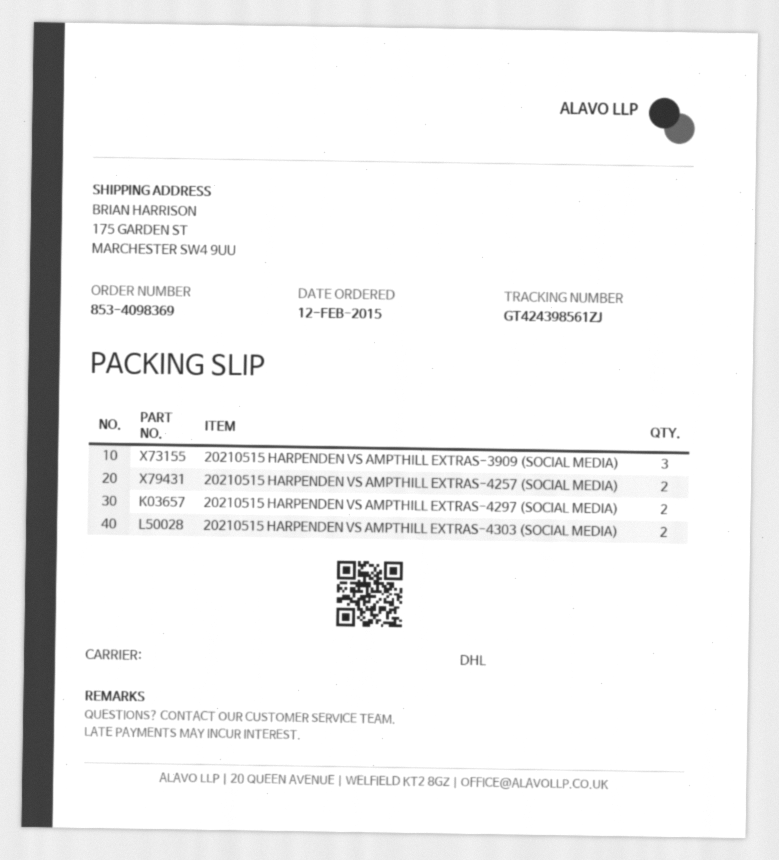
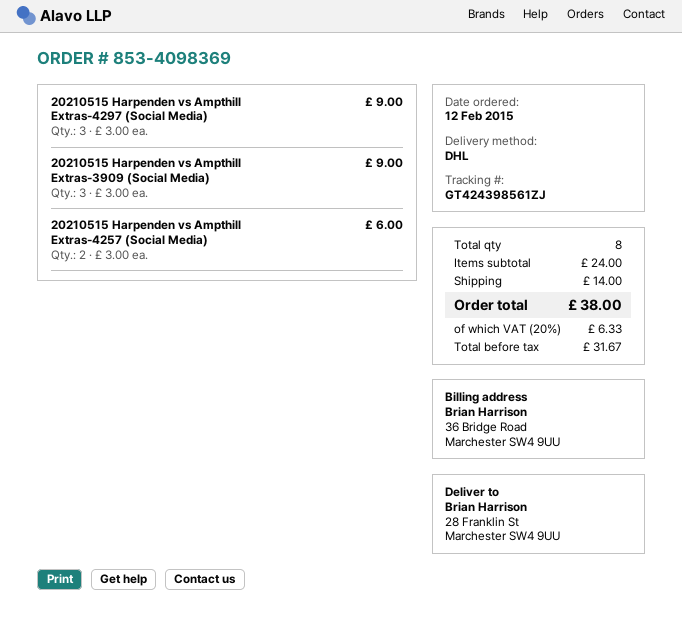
ship to: 175 GARDEN ST, MARCHESTER SW4 9UU -> 28 Franklin St, Marchester SW4 9UU
20210515 HARPENDEN VS AMPTHILL EXTRAS-4297 (SOCIAL MEDIA): 2 -> 3
20210515 HARPENDEN VS AMPTHILL EXTRAS-4303 (SOCIAL MEDIA): 2 -> none

